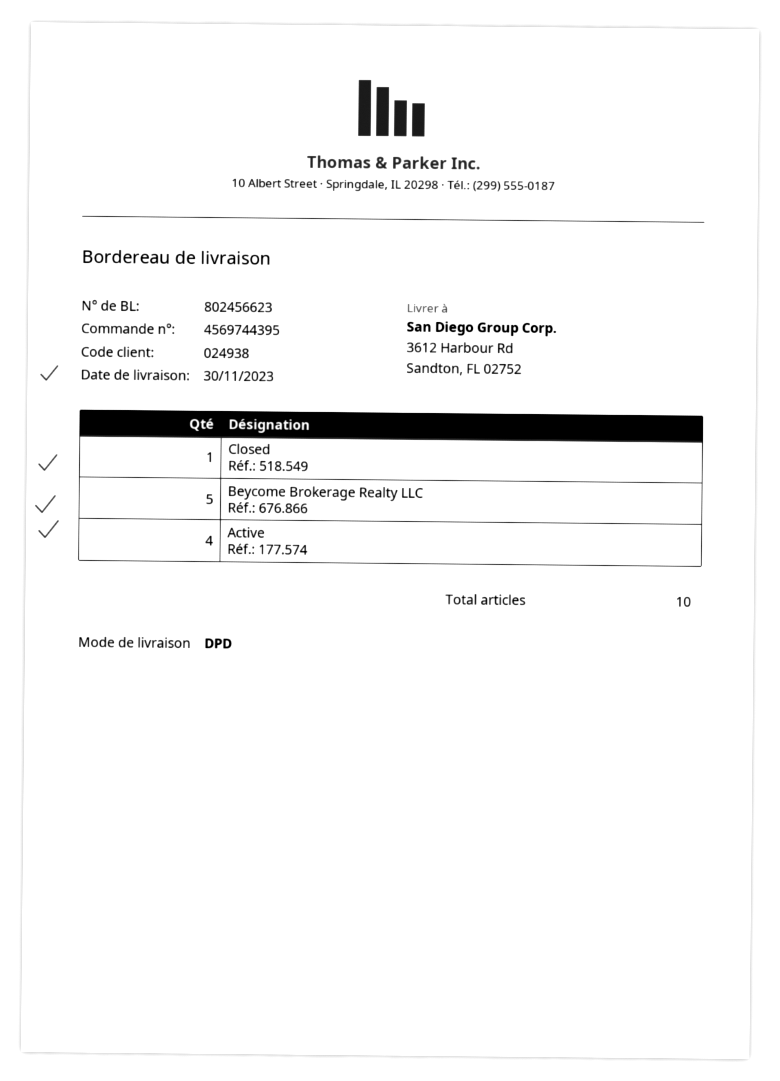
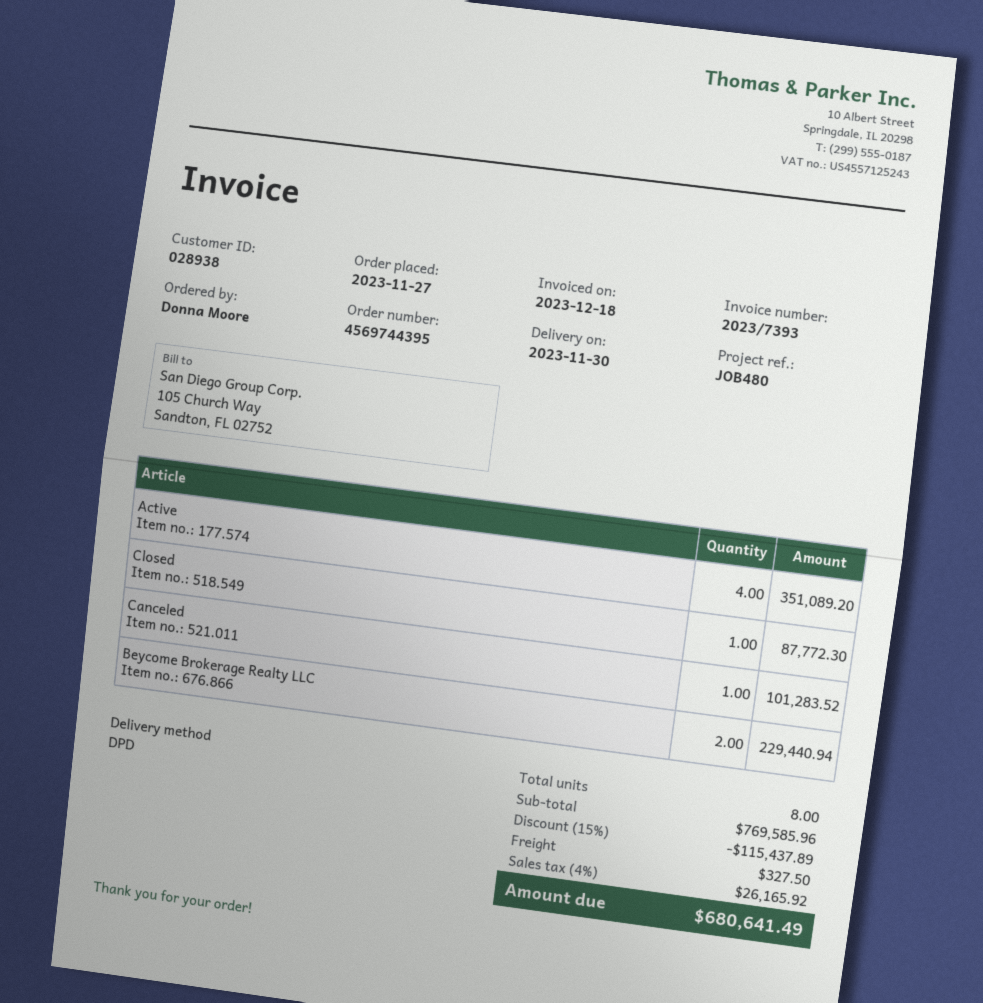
customer number: 024938 -> 028938
Beycome Brokerage Realty LLC: 5 -> 2
Canceled: none -> 1
total quantity: 10 -> 8

